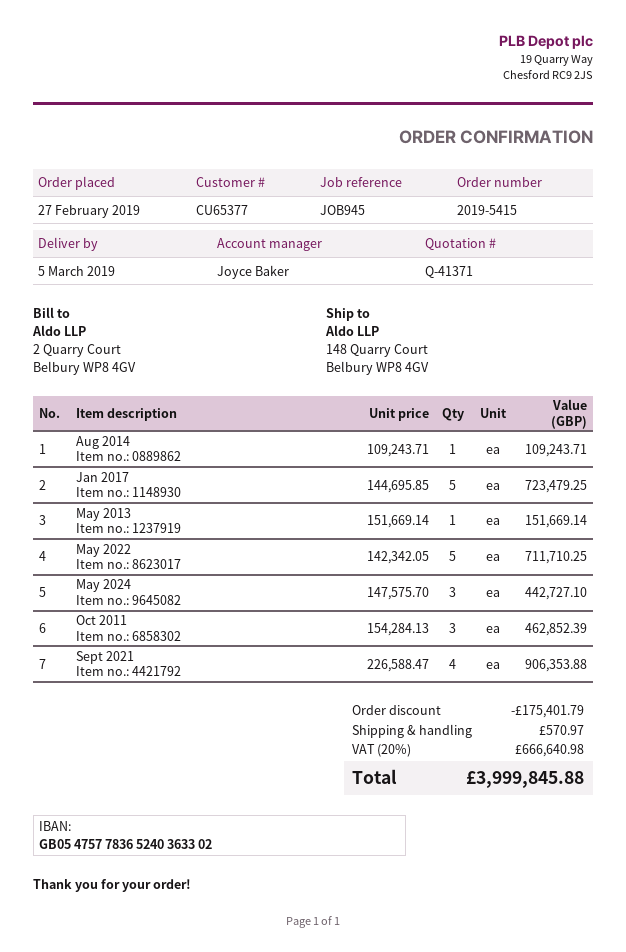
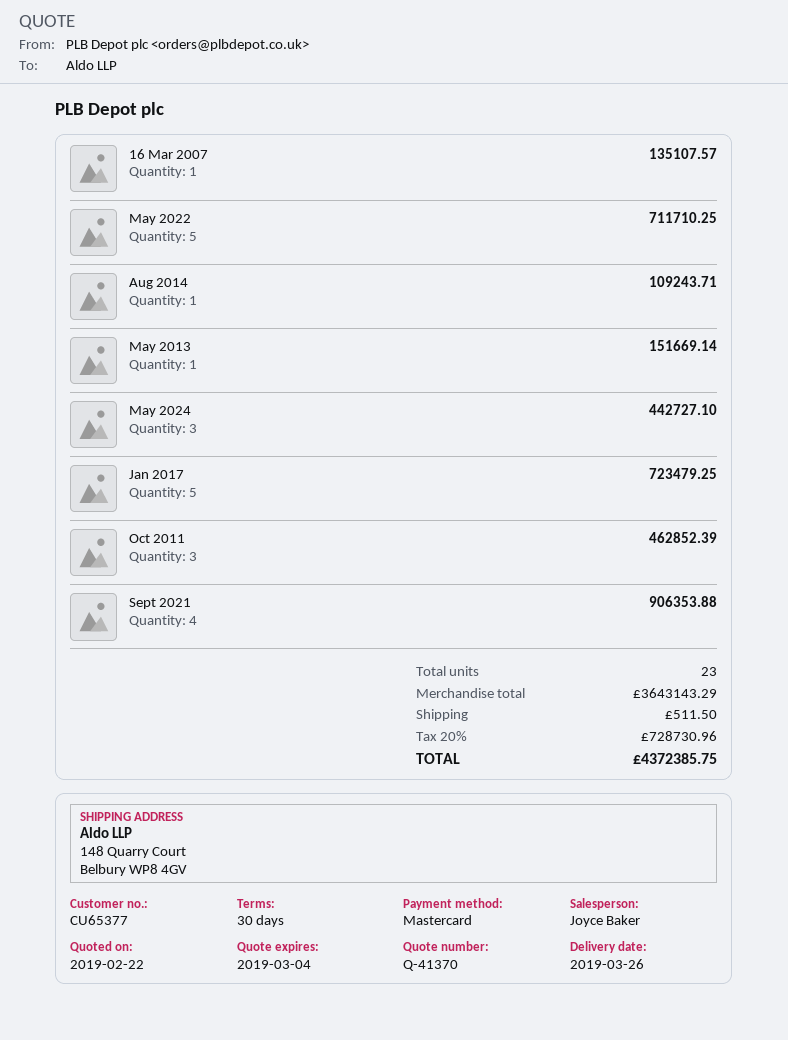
quote number: Q-41371 -> Q-41370
delivery date: 2019-03-05 -> 2019-03-26
16 Mar 2007: none -> 1 for 135107.57
discount: 175401.79 -> none
shipping: 570.97 -> 511.50
tax: 20% = 666640.98 -> 20% = 728730.96
total: 3999845.88 -> 4372385.75

